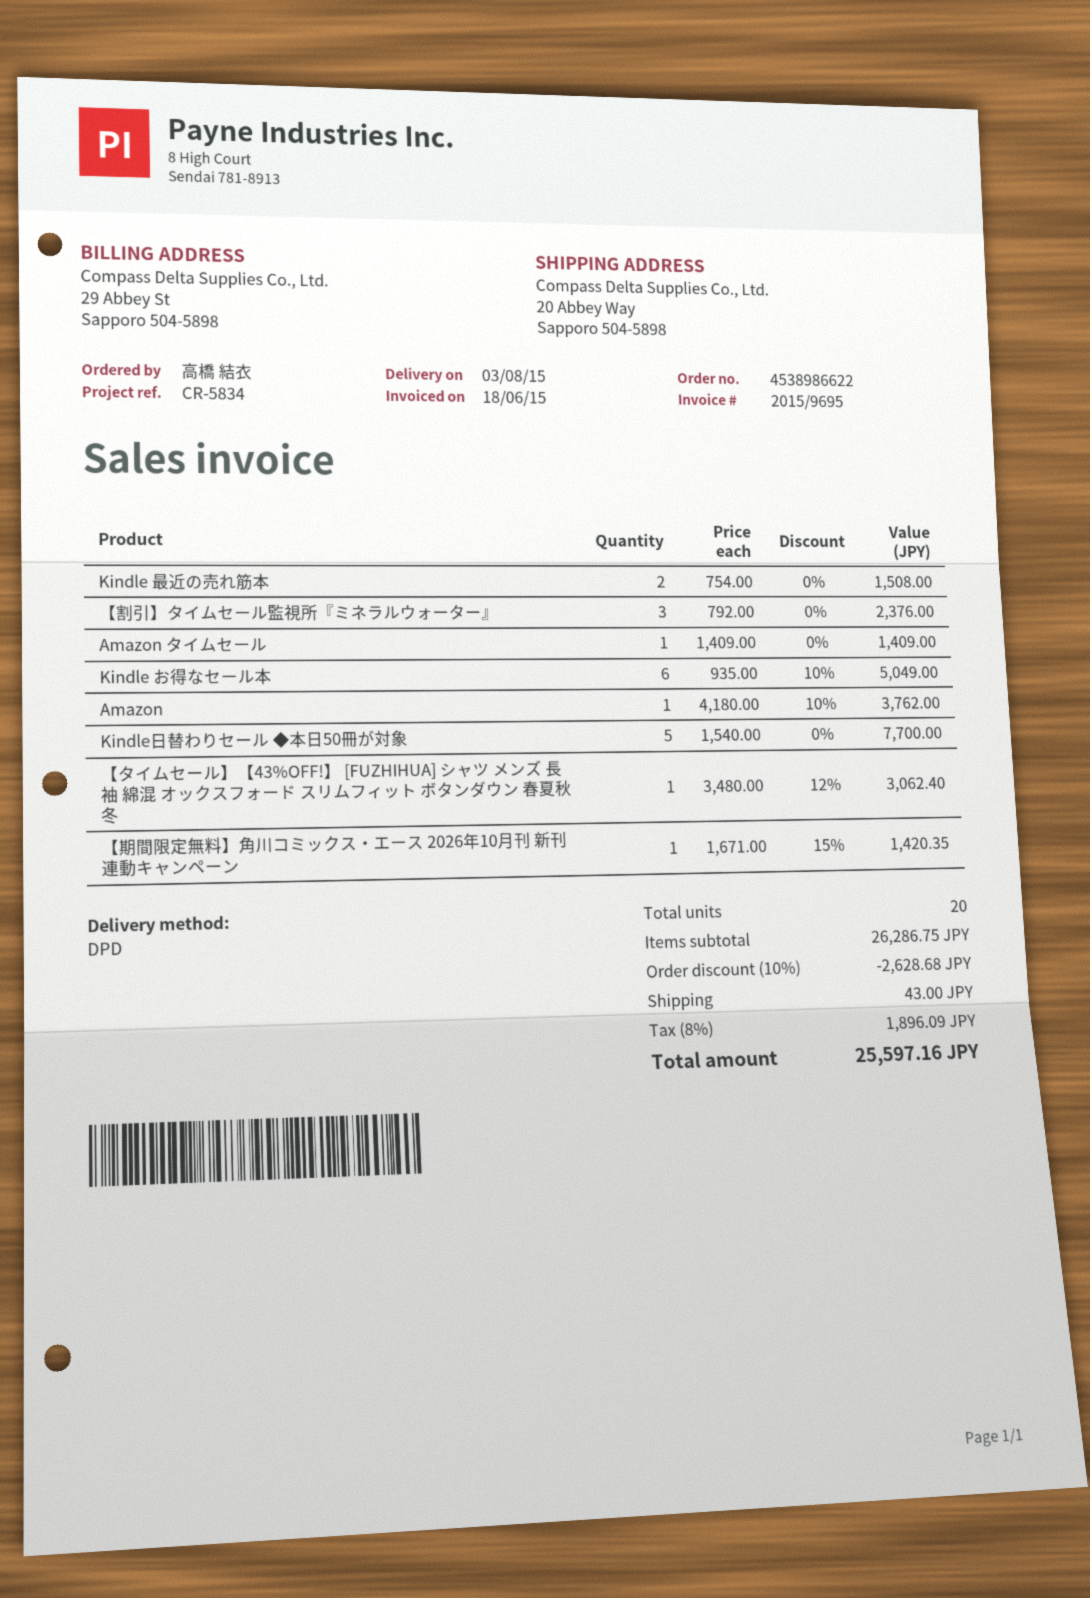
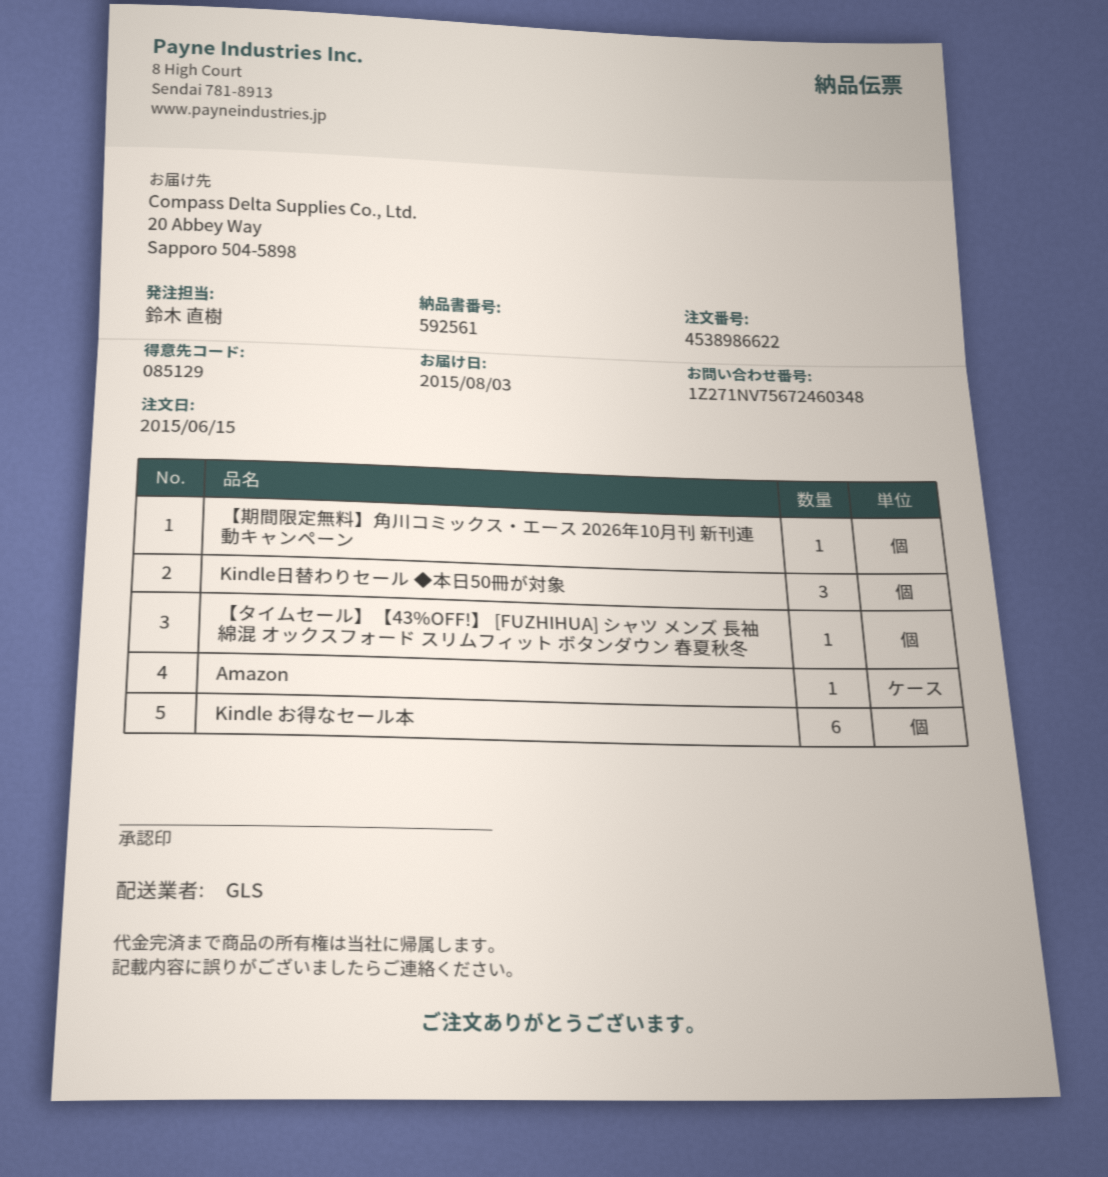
ordered by: 高橋 結衣 -> 鈴木 直樹
shipping method: DPD -> GLS
Kindle 最近の売れ筋本: 2 -> none
【割引】タイムセール監視所『ミネラルウォーター』: 3 -> none
Amazon タイムセール: 1 -> none
Kindle日替わりセール ◆本日50冊が対象: 5 -> 3

